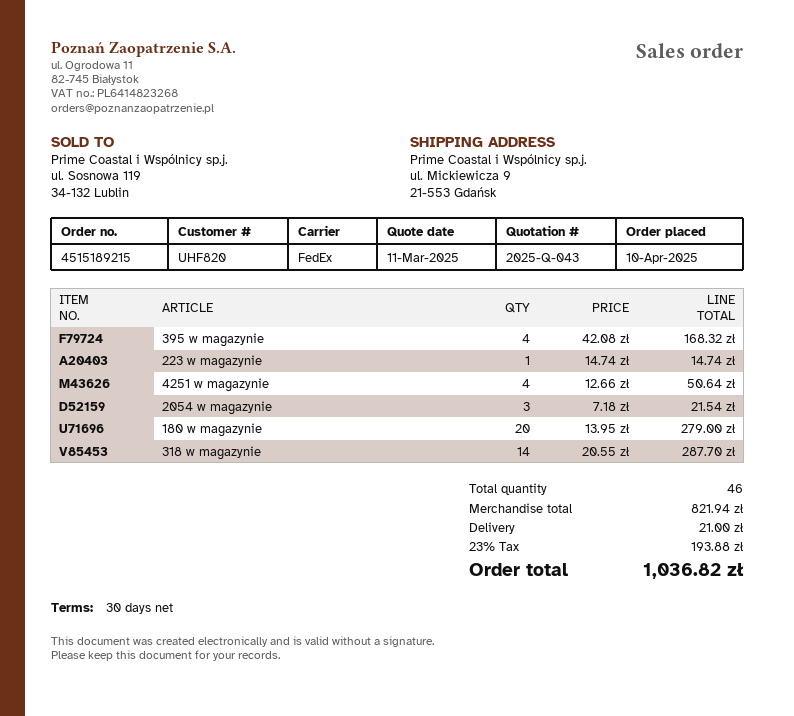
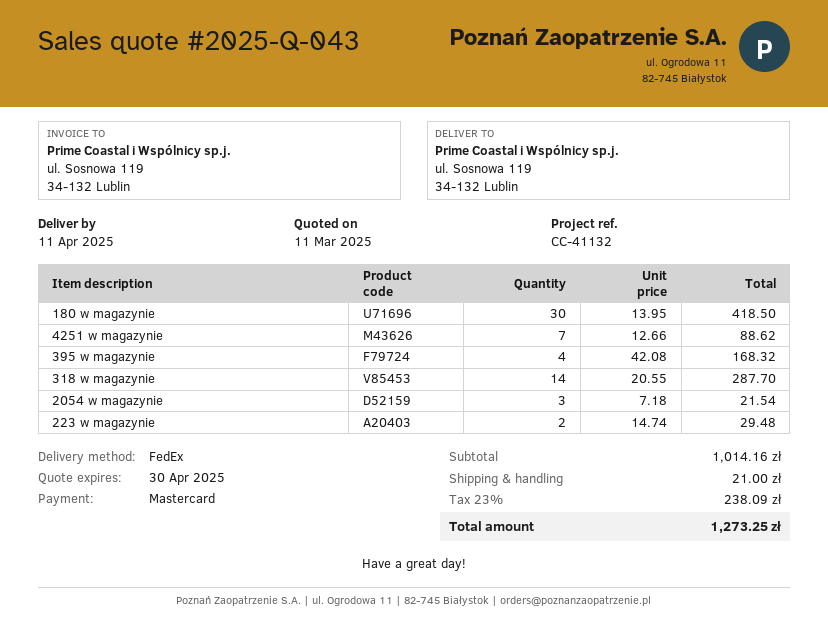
ship to: ul. Mickiewicza 9, 21-553 Gdańsk -> ul. Sosnowa 119, 34-132 Lublin
223 w magazynie: 1 x 14.74 = 14.74 -> 2 x 14.74 = 29.48
4251 w magazynie: 4 x 12.66 = 50.64 -> 7 x 12.66 = 88.62
180 w magazynie: 20 x 13.95 = 279.00 -> 30 x 13.95 = 418.50
subtotal: 821.94 -> 1014.16
tax: 23% = 193.88 -> 23% = 238.09
total: 1036.82 -> 1273.25

